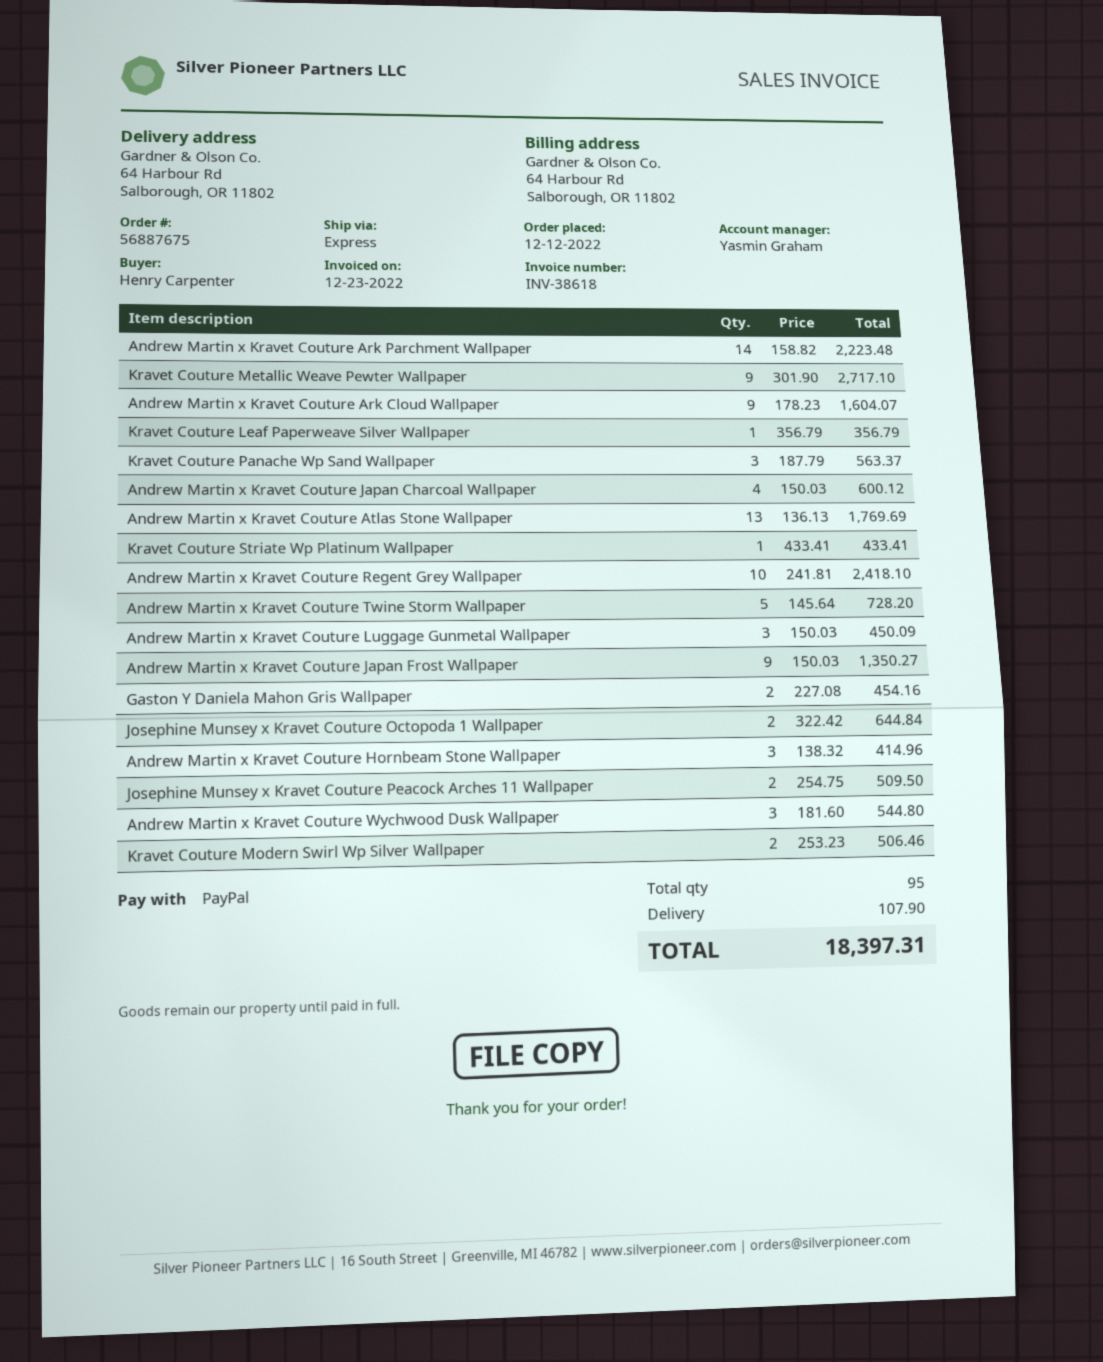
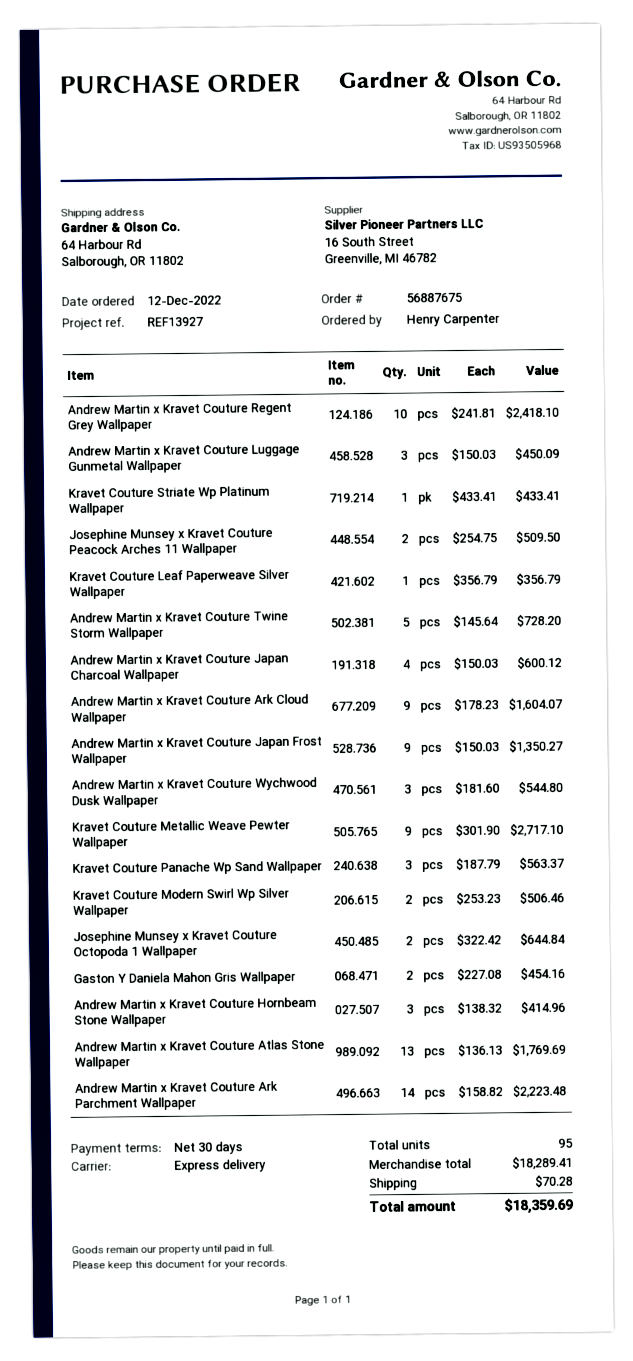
shipping: 107.90 -> 70.28
total: 18397.31 -> 18359.69

